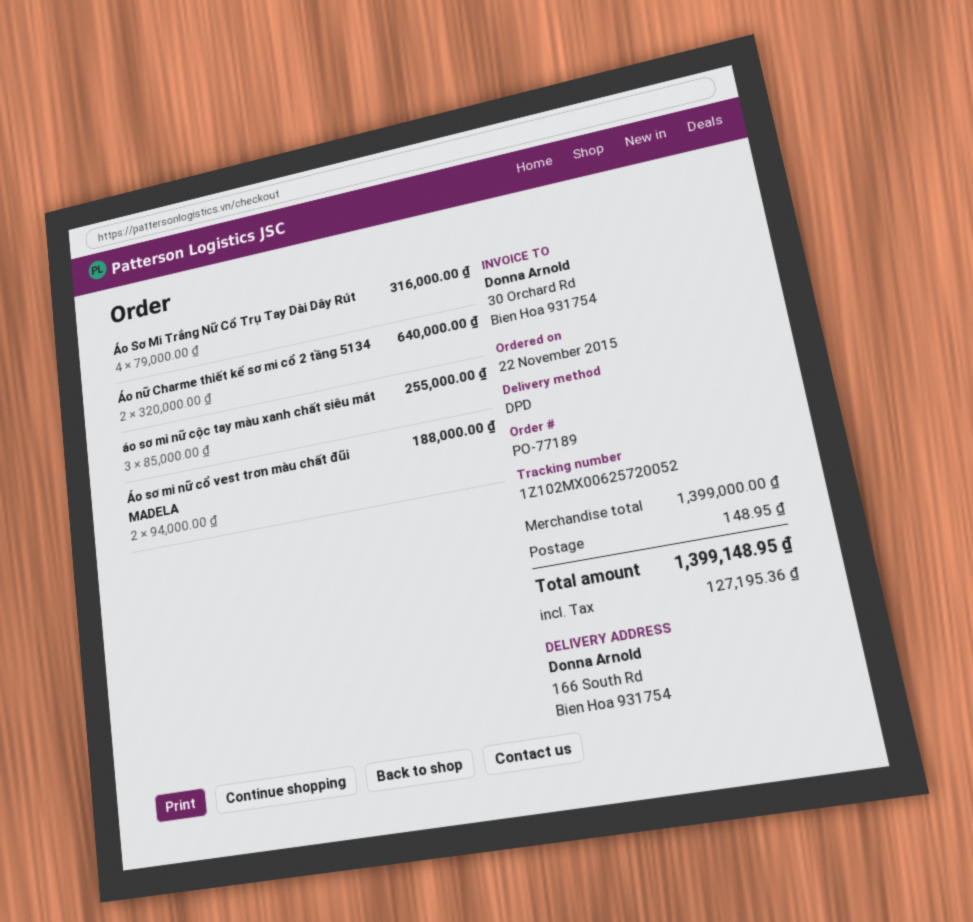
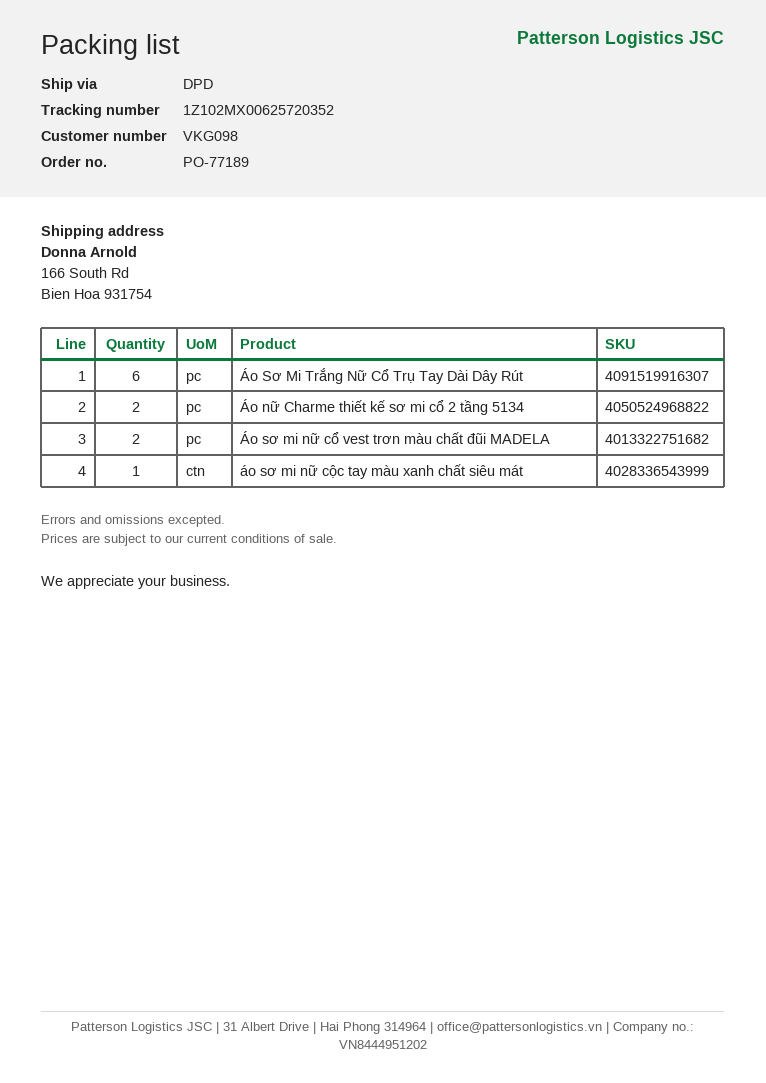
tracking number: 1Z102MX00625720052 -> 1Z102MX00625720352
Áo Sơ Mi Trắng Nữ Cổ Trụ Tay Dài Dây Rút: 4 -> 6
áo sơ mi nữ cộc tay màu xanh chất siêu mát: 3 -> 1

